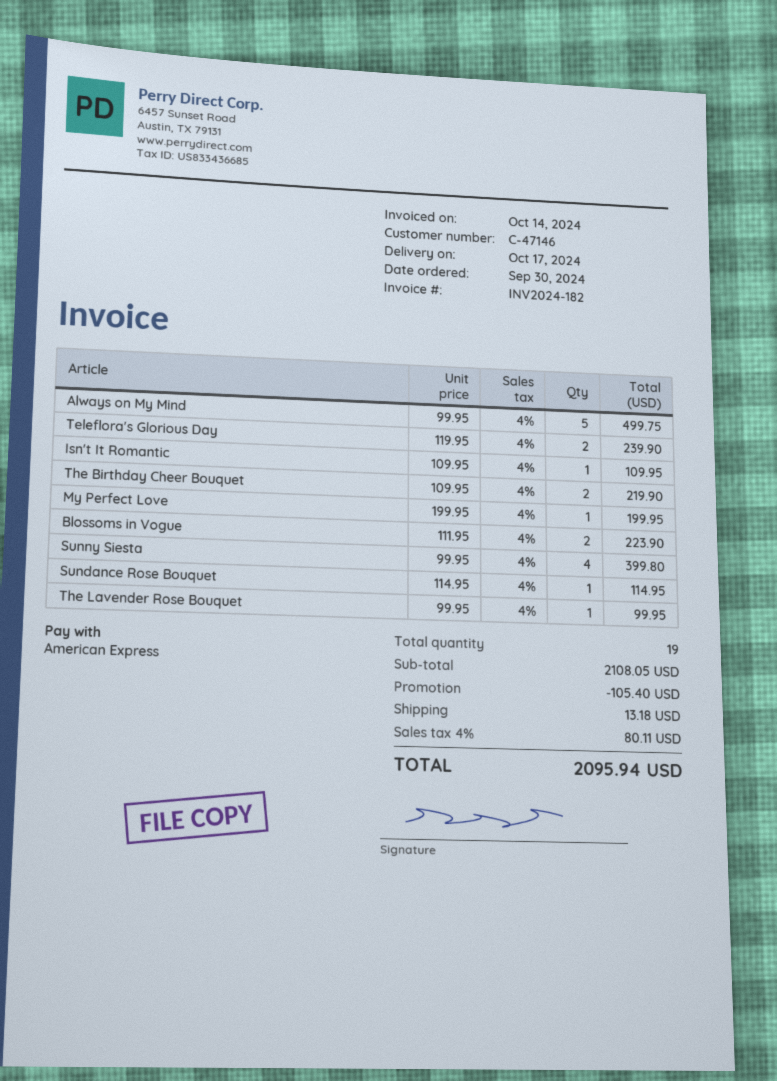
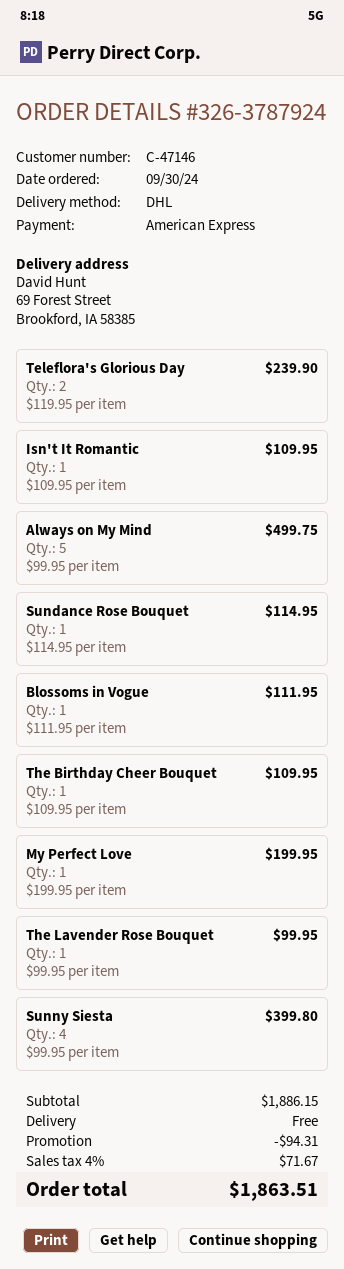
The Birthday Cheer Bouquet: 2 x 109.95 = 219.90 -> 1 x 109.95 = 109.95
Blossoms in Vogue: 2 x 111.95 = 223.90 -> 1 x 111.95 = 111.95
subtotal: 2108.05 -> 1886.15
discount: 105.40 -> 94.31
shipping: 13.18 -> 0.00
tax: 4% = 80.11 -> 4% = 71.67
total: 2095.94 -> 1863.51

